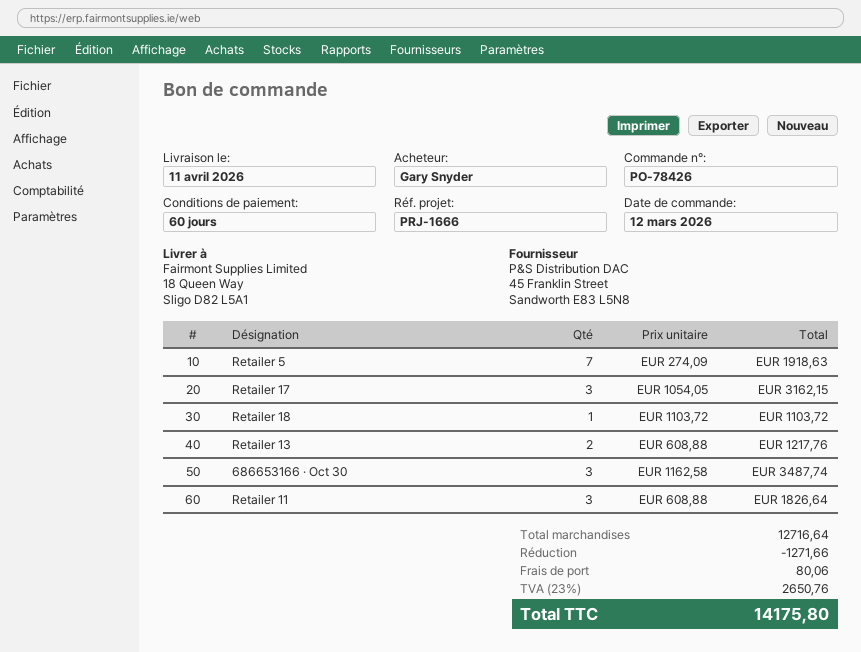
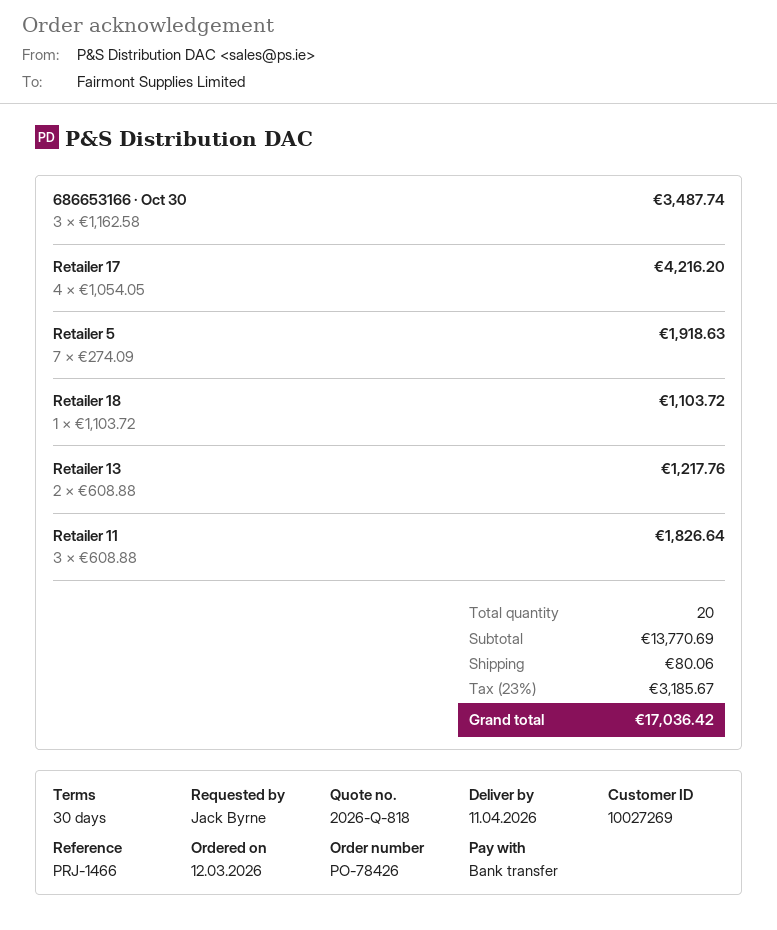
payment terms: 60 days -> 30 days
reference: PRJ-1666 -> PRJ-1466
ordered by: Gary Snyder -> Jack Byrne
Retailer 17: 3 x 1054.05 = 3162.15 -> 4 x 1054.05 = 4216.20
subtotal: 12716.64 -> 13770.69
discount: 1271.66 -> none
tax: 23% = 2650.76 -> 23% = 3185.67
total: 14175.80 -> 17036.42

